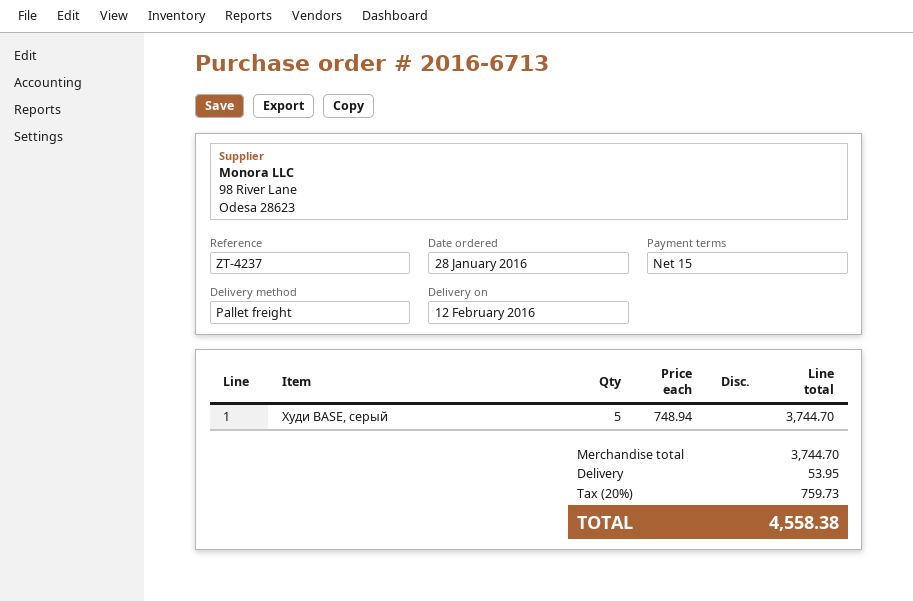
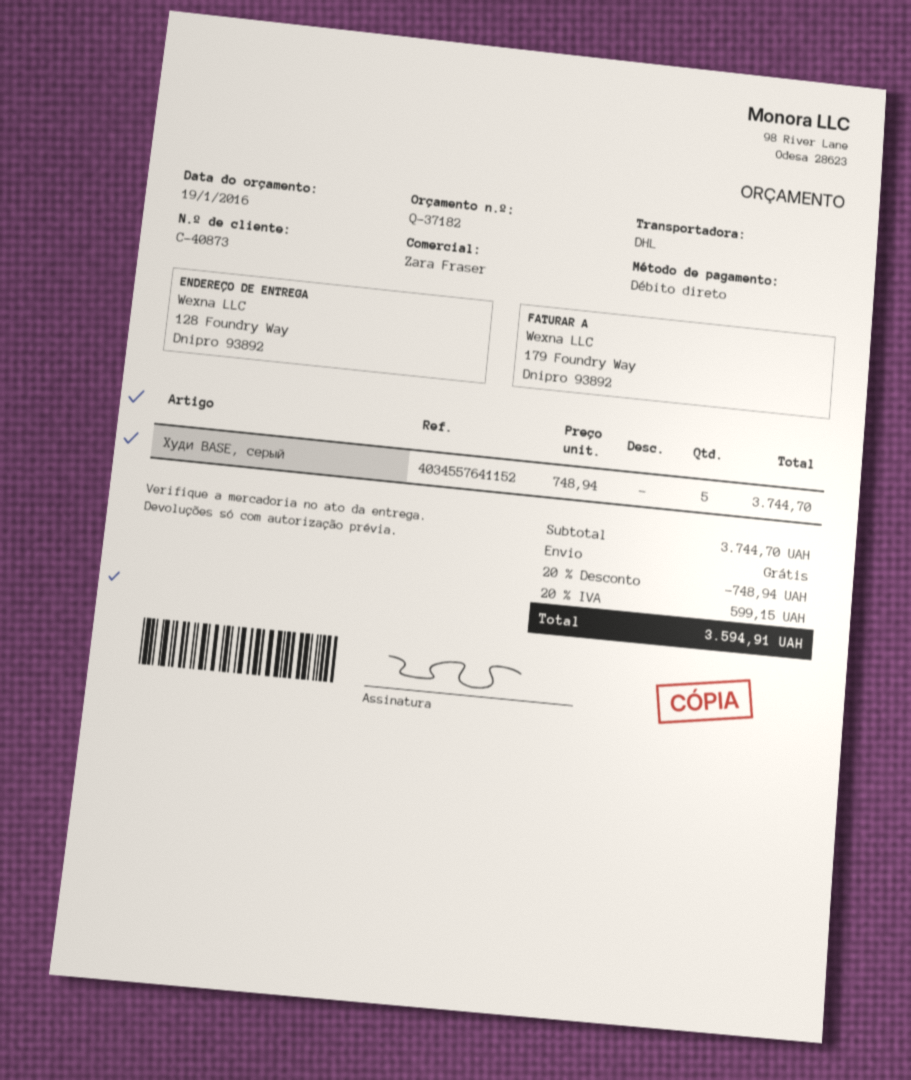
shipping method: pallet freight -> DHL
discount: none -> 20% = 748.94
shipping: 53.95 -> 0.00
tax: 20% = 759.73 -> 20% = 599.15
total: 4558.38 -> 3594.91

